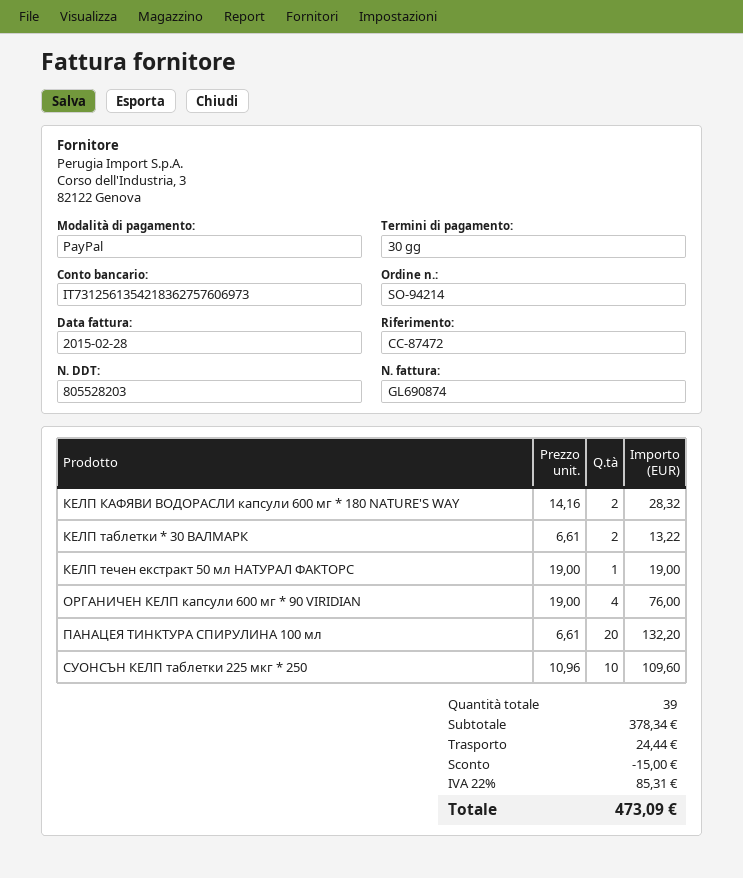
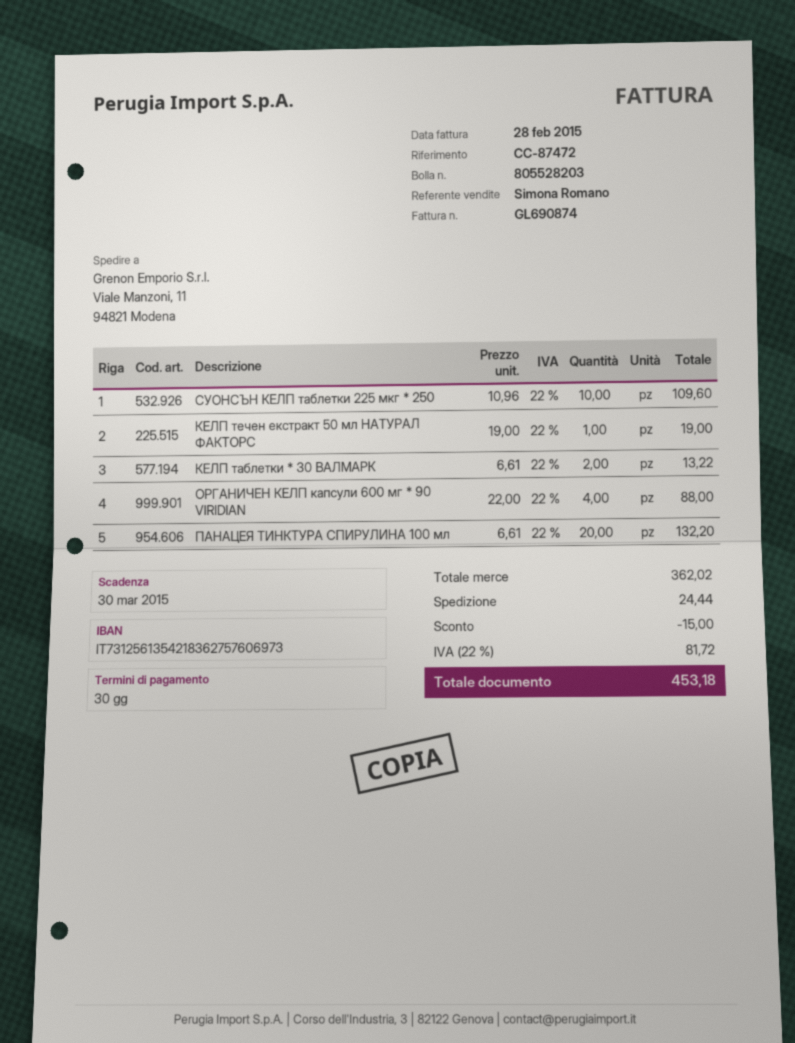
КЕЛП КАФЯВИ ВОДОРАСЛИ капсули 600 мг * 180 NATURE'S WAY: 2 x 14.16 = 28.32 -> none
ОРГАНИЧЕН КЕЛП капсули 600 мг * 90 VIRIDIAN: 4 x 19.00 = 76.00 -> 4 x 22.00 = 88.00
subtotal: 378.34 -> 362.02
tax: 22% = 85.31 -> 22% = 81.72
total: 473.09 -> 453.18

